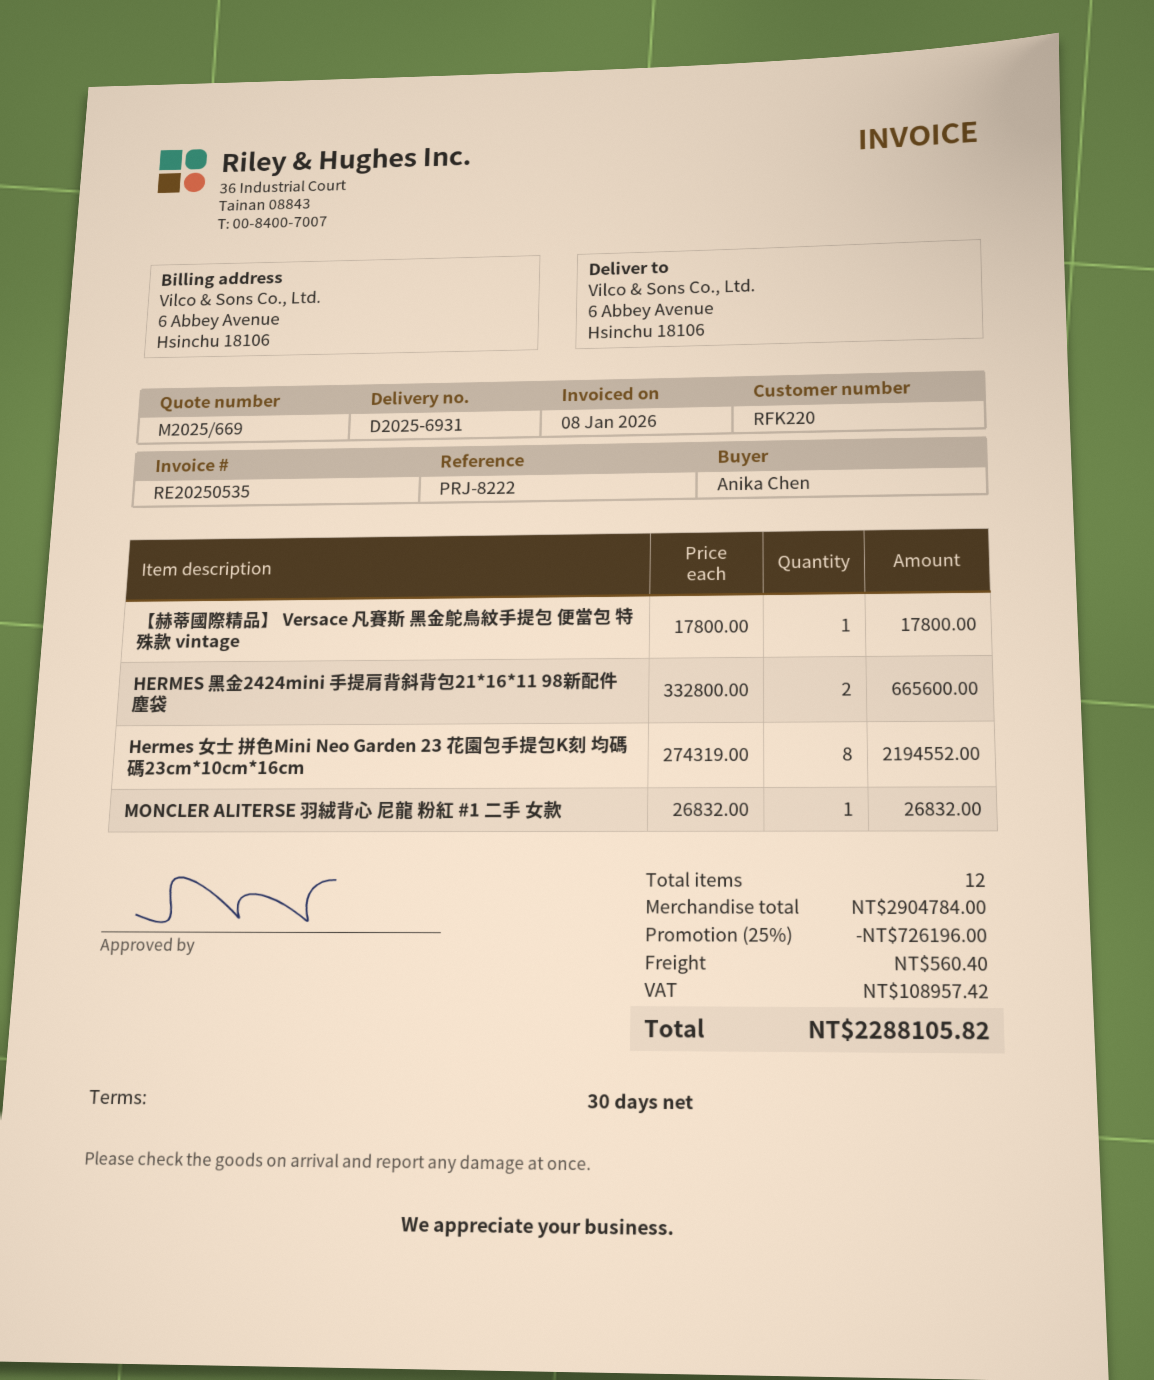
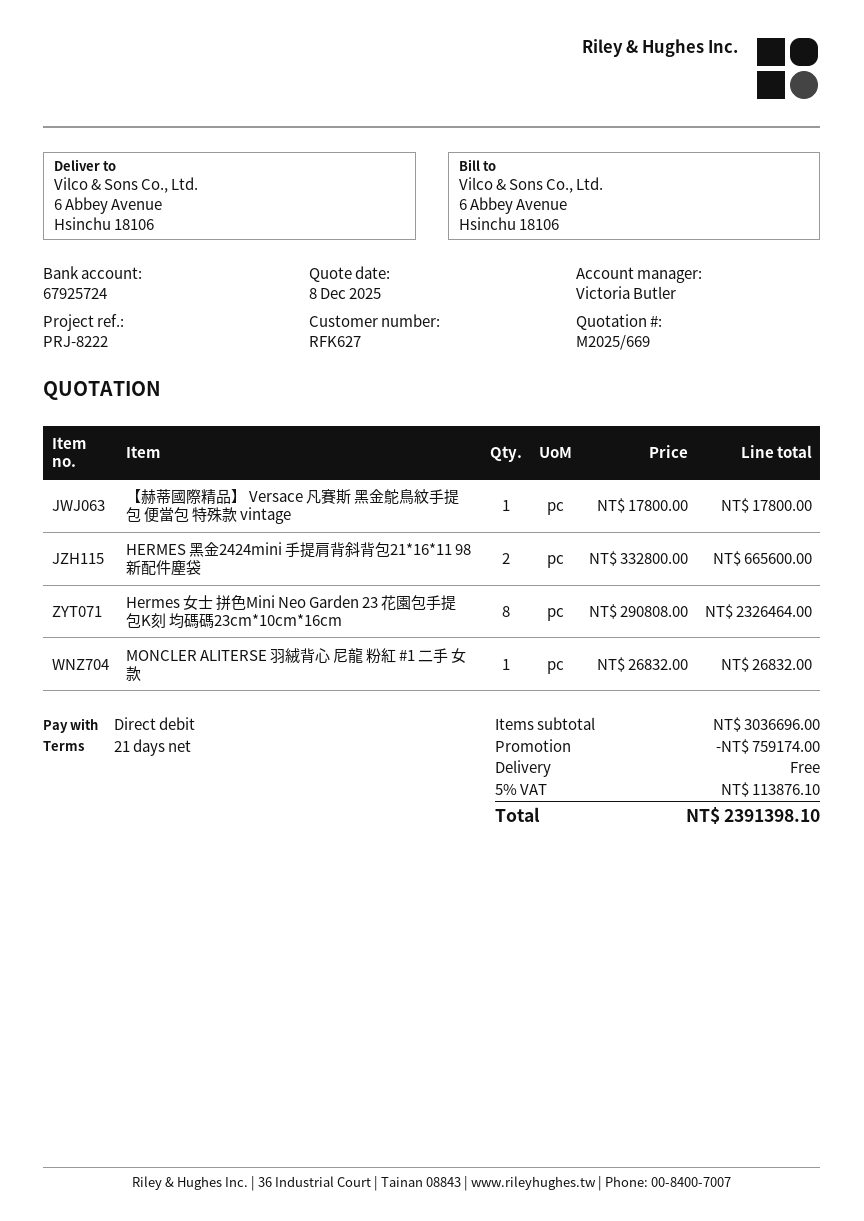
payment terms: 30 days -> 21 days
customer number: RFK220 -> RFK627
Hermes 女士 拼色Mini Neo Garden 23 花園包手提包K刻 均碼碼23cm*10cm*16cm: 8 x 274319.00 = 2194552.00 -> 8 x 290808.00 = 2326464.00
subtotal: 2904784.00 -> 3036696.00
discount: 726196.00 -> 759174.00
shipping: 560.40 -> 0.00
tax: 108957.42 -> 113876.10
total: 2288105.82 -> 2391398.10

